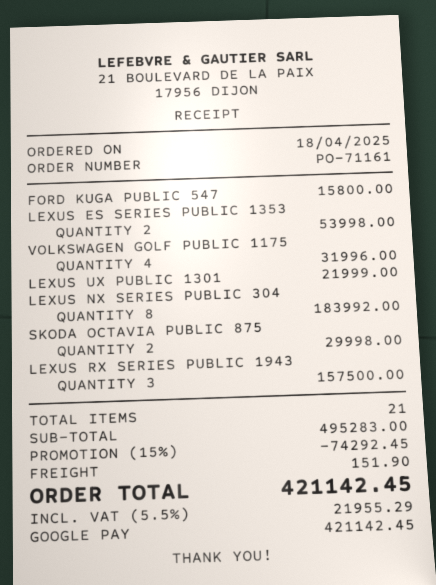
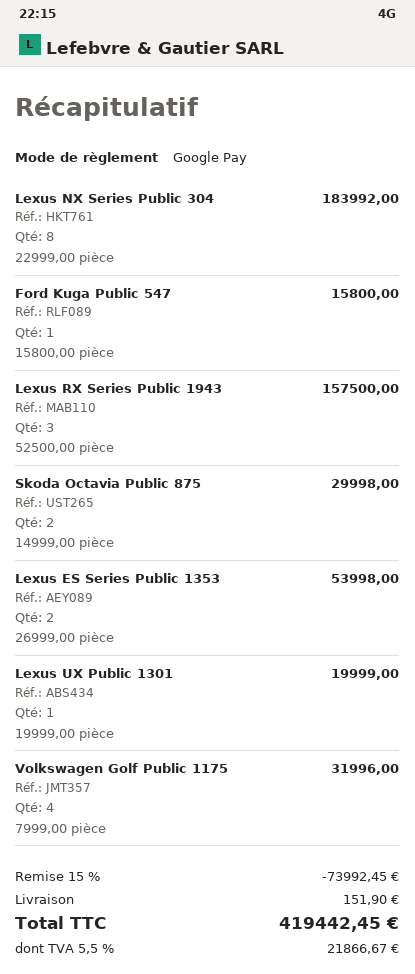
LEXUS UX PUBLIC 1301: 1 for 21999.00 -> 1 for 19999.00
discount: 15% = 74292.45 -> 15% = 73992.45
tax: 5.5% = 21955.29 -> 5.5% = 21866.67
total: 421142.45 -> 419442.45

